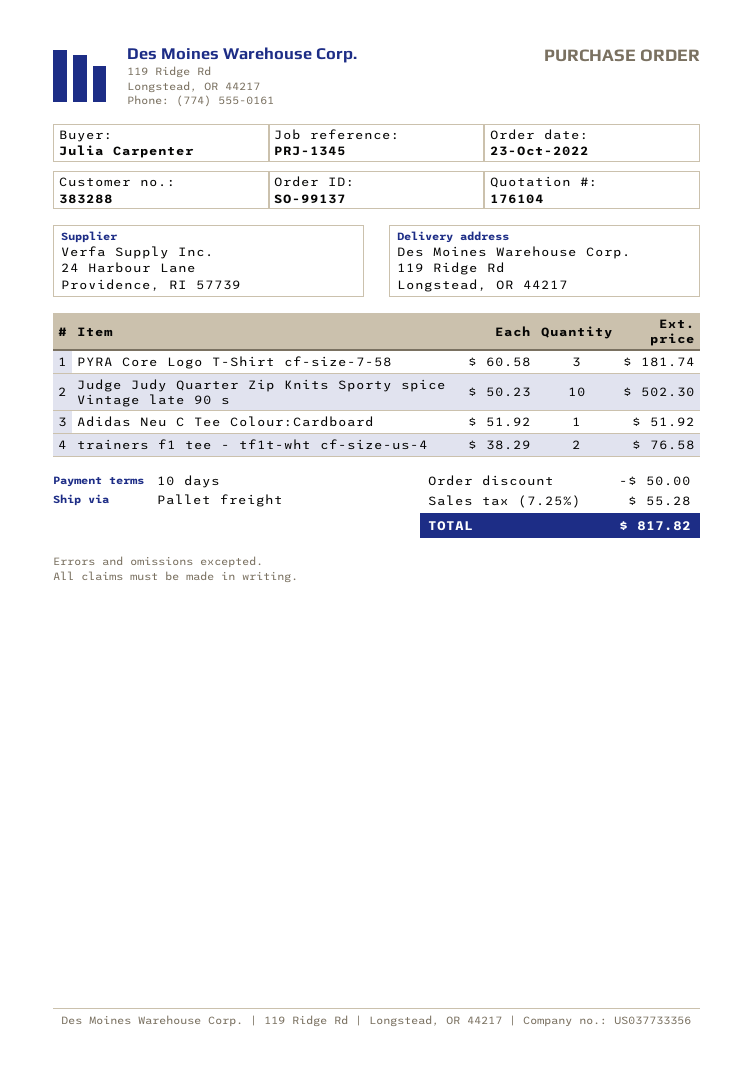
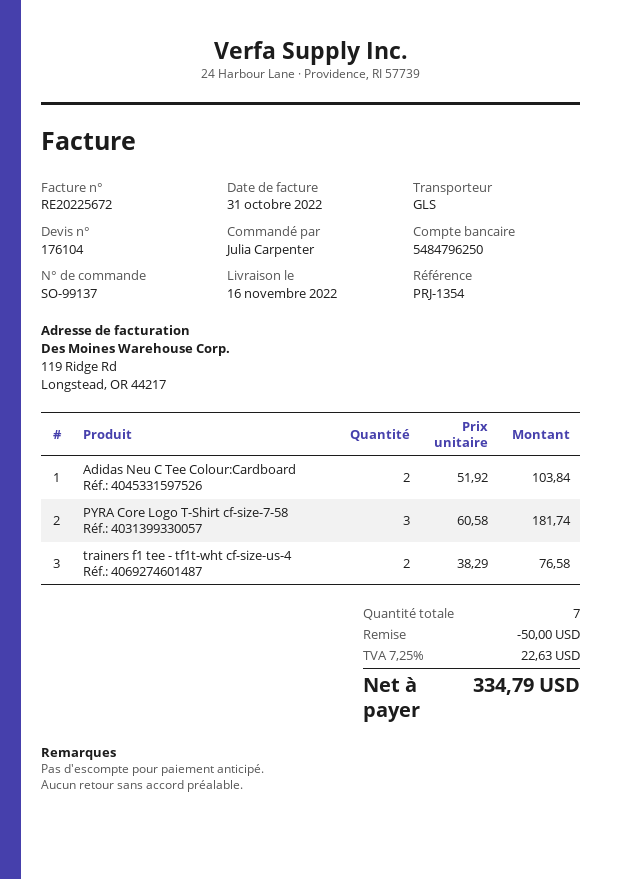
reference: PRJ-1345 -> PRJ-1354
shipping method: pallet freight -> GLS
Judge Judy Quarter Zip Knits Sporty spice Vintage late 90 s: 10 x 50.23 = 502.30 -> none
Adidas Neu C Tee Colour:Cardboard: 1 x 51.92 = 51.92 -> 2 x 51.92 = 103.84
tax: 7.25% = 55.28 -> 7.25% = 22.63
total: 817.82 -> 334.79

